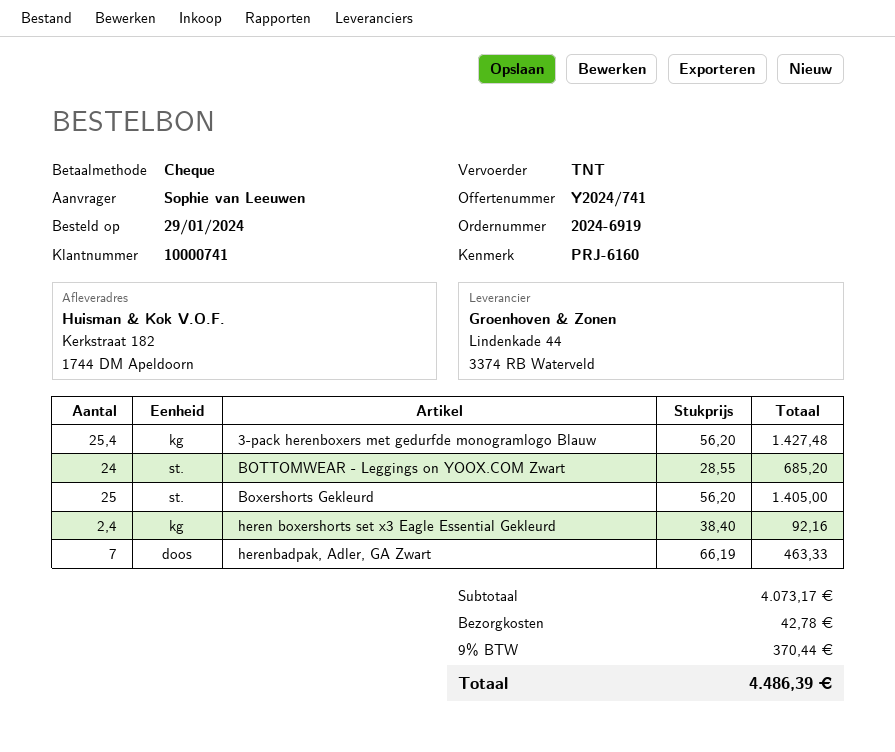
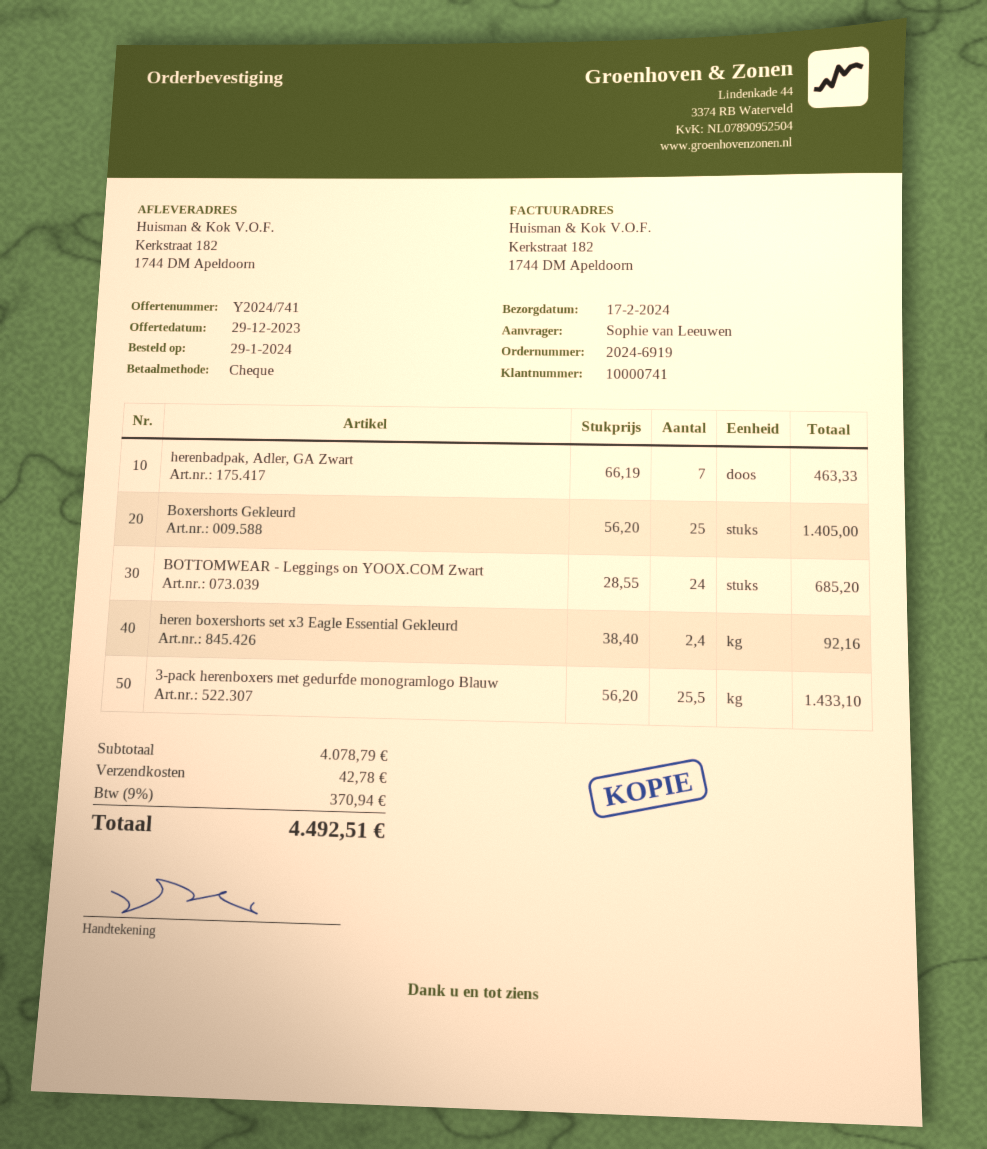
3-pack herenboxers met gedurfde monogramlogo Blauw: 25.4 x 56.20 = 1427.48 -> 25.5 x 56.20 = 1433.10
subtotal: 4073.17 -> 4078.79
tax: 9% = 370.44 -> 9% = 370.94
total: 4486.39 -> 4492.51

